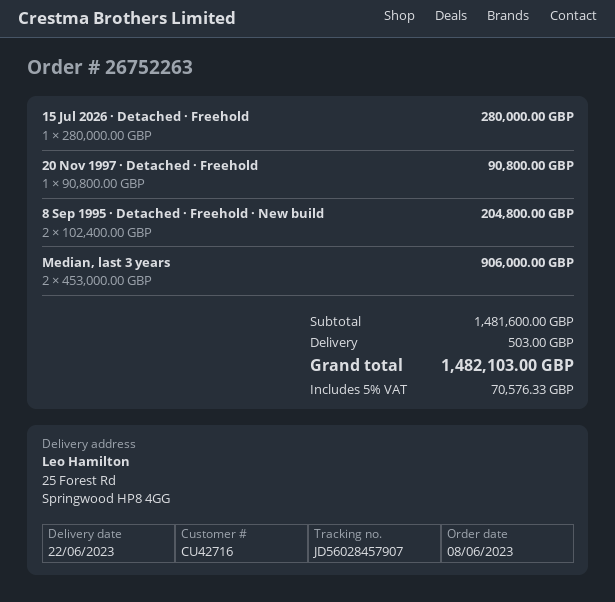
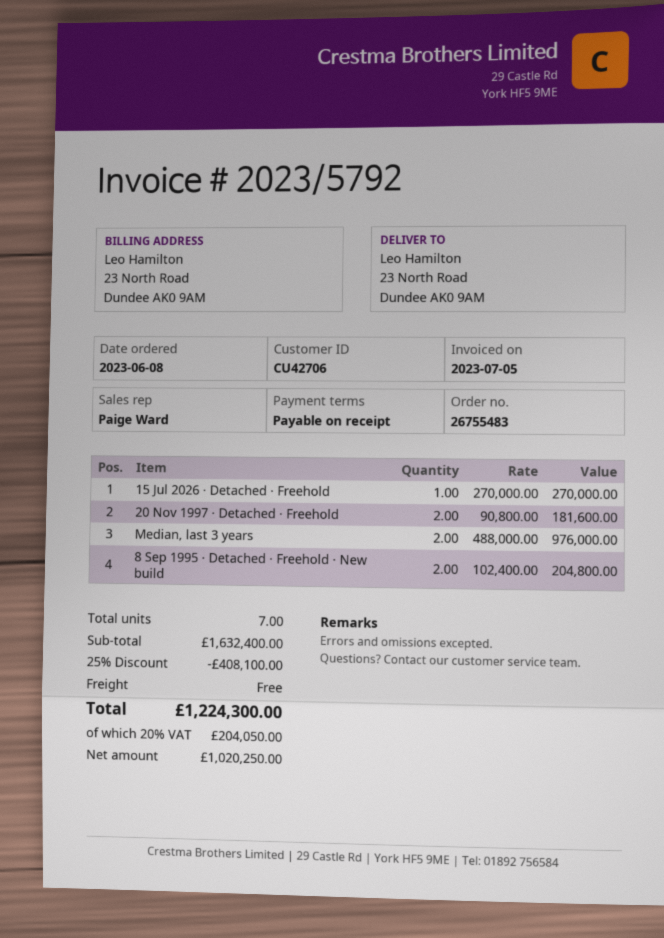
order number: 26752263 -> 26755483
customer number: CU42716 -> CU42706
ship to: 25 Forest Rd, Springwood HP8 4GG -> 23 North Road, Dundee AK0 9AM
15 Jul 2026 · Detached · Freehold: 1 x 280000.00 = 280000.00 -> 1 x 270000.00 = 270000.00
20 Nov 1997 · Detached · Freehold: 1 x 90800.00 = 90800.00 -> 2 x 90800.00 = 181600.00
Median, last 3 years: 2 x 453000.00 = 906000.00 -> 2 x 488000.00 = 976000.00
subtotal: 1481600.00 -> 1632400.00
discount: none -> 25% = 408100.00
shipping: 503.00 -> 0.00
tax: 5% = 70576.33 -> 20% = 204050.00
total: 1482103.00 -> 1224300.00

